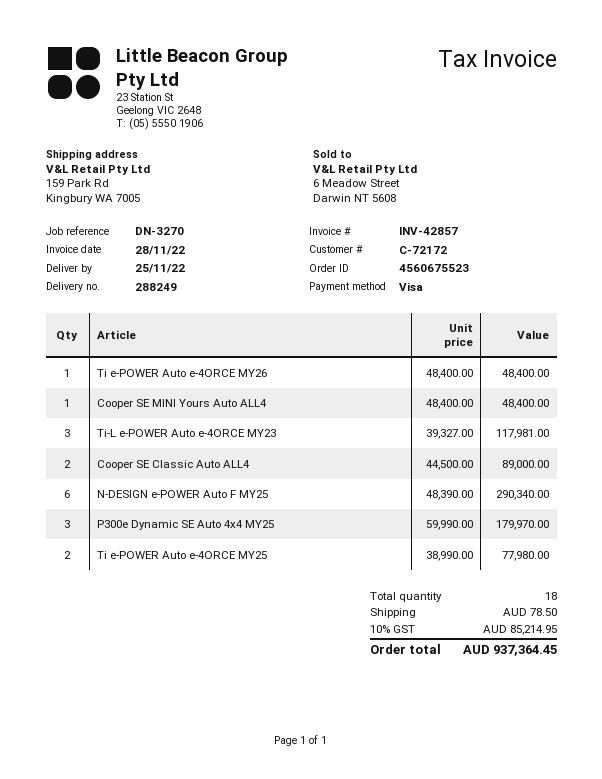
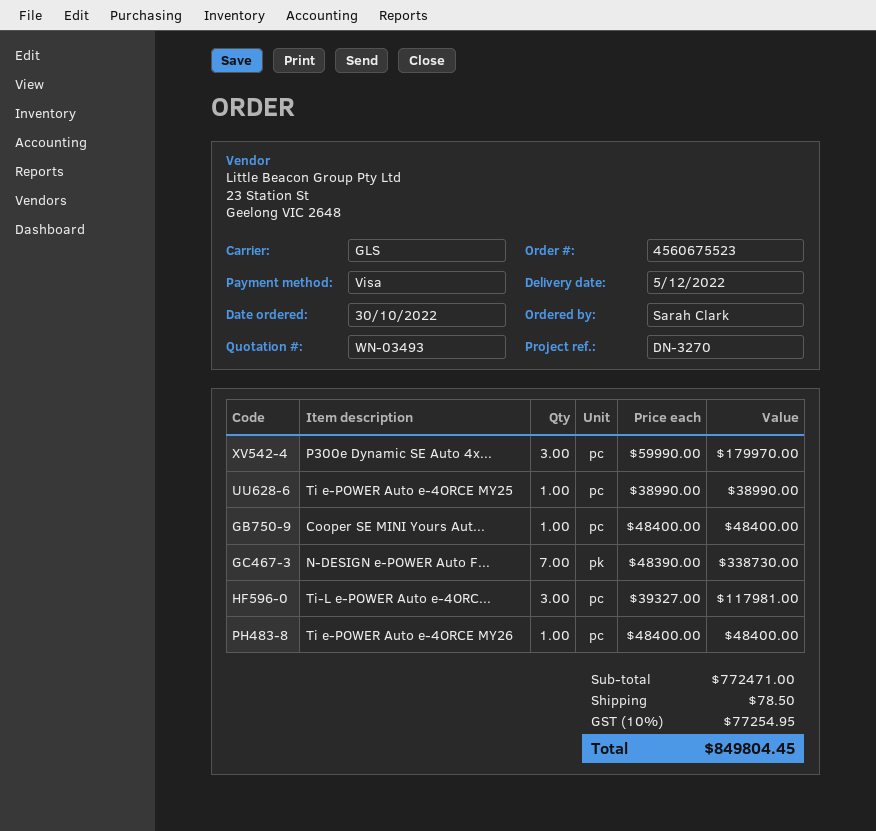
delivery date: 2022-11-25 -> 2022-12-05
Cooper SE Classic Auto ALL4: 2 x 44500.00 = 89000.00 -> none
N-DESIGN e-POWER Auto F MY25: 6 x 48390.00 = 290340.00 -> 7 x 48390.00 = 338730.00
Ti e-POWER Auto e-4ORCE MY25: 2 x 38990.00 = 77980.00 -> 1 x 38990.00 = 38990.00
tax: 10% = 85214.95 -> 10% = 77254.95
total: 937364.45 -> 849804.45

